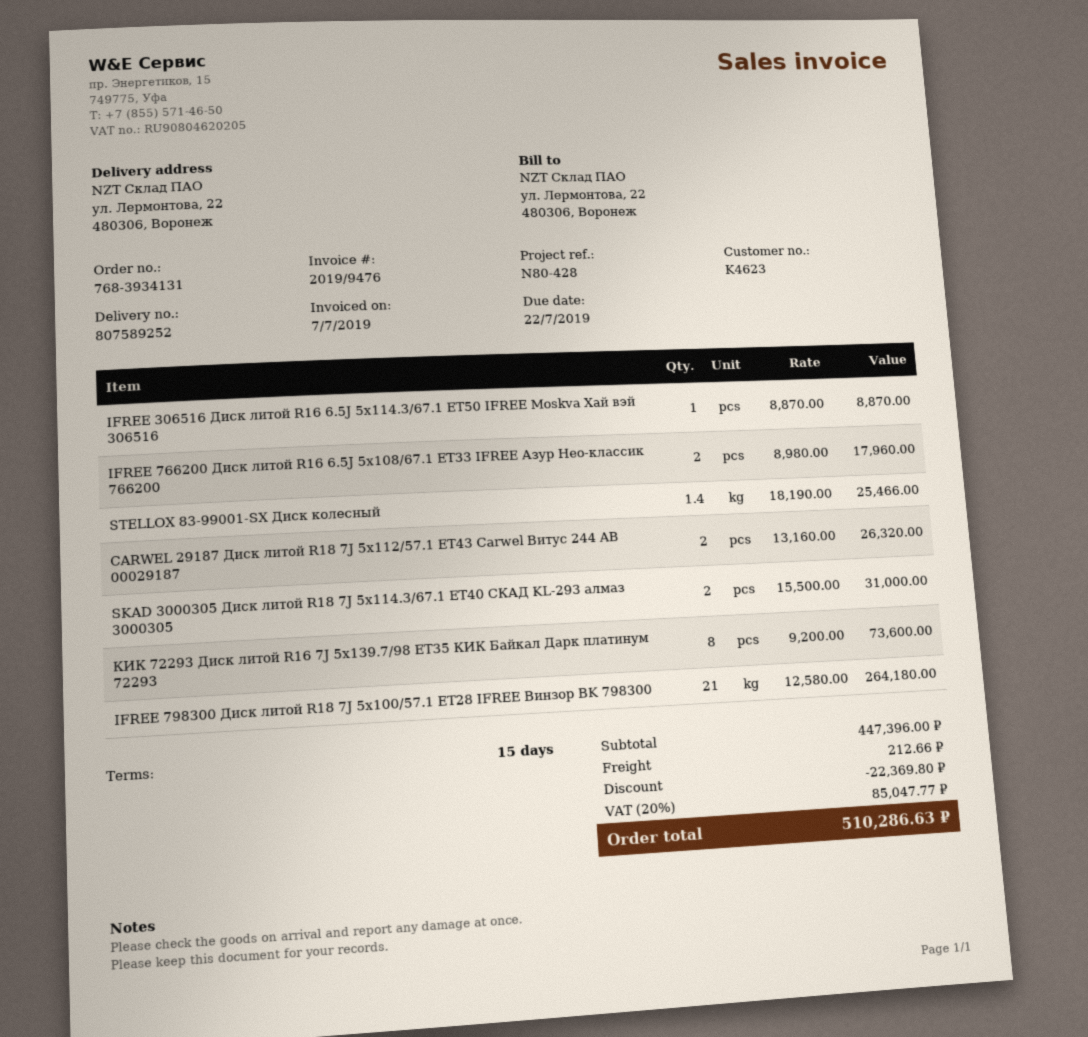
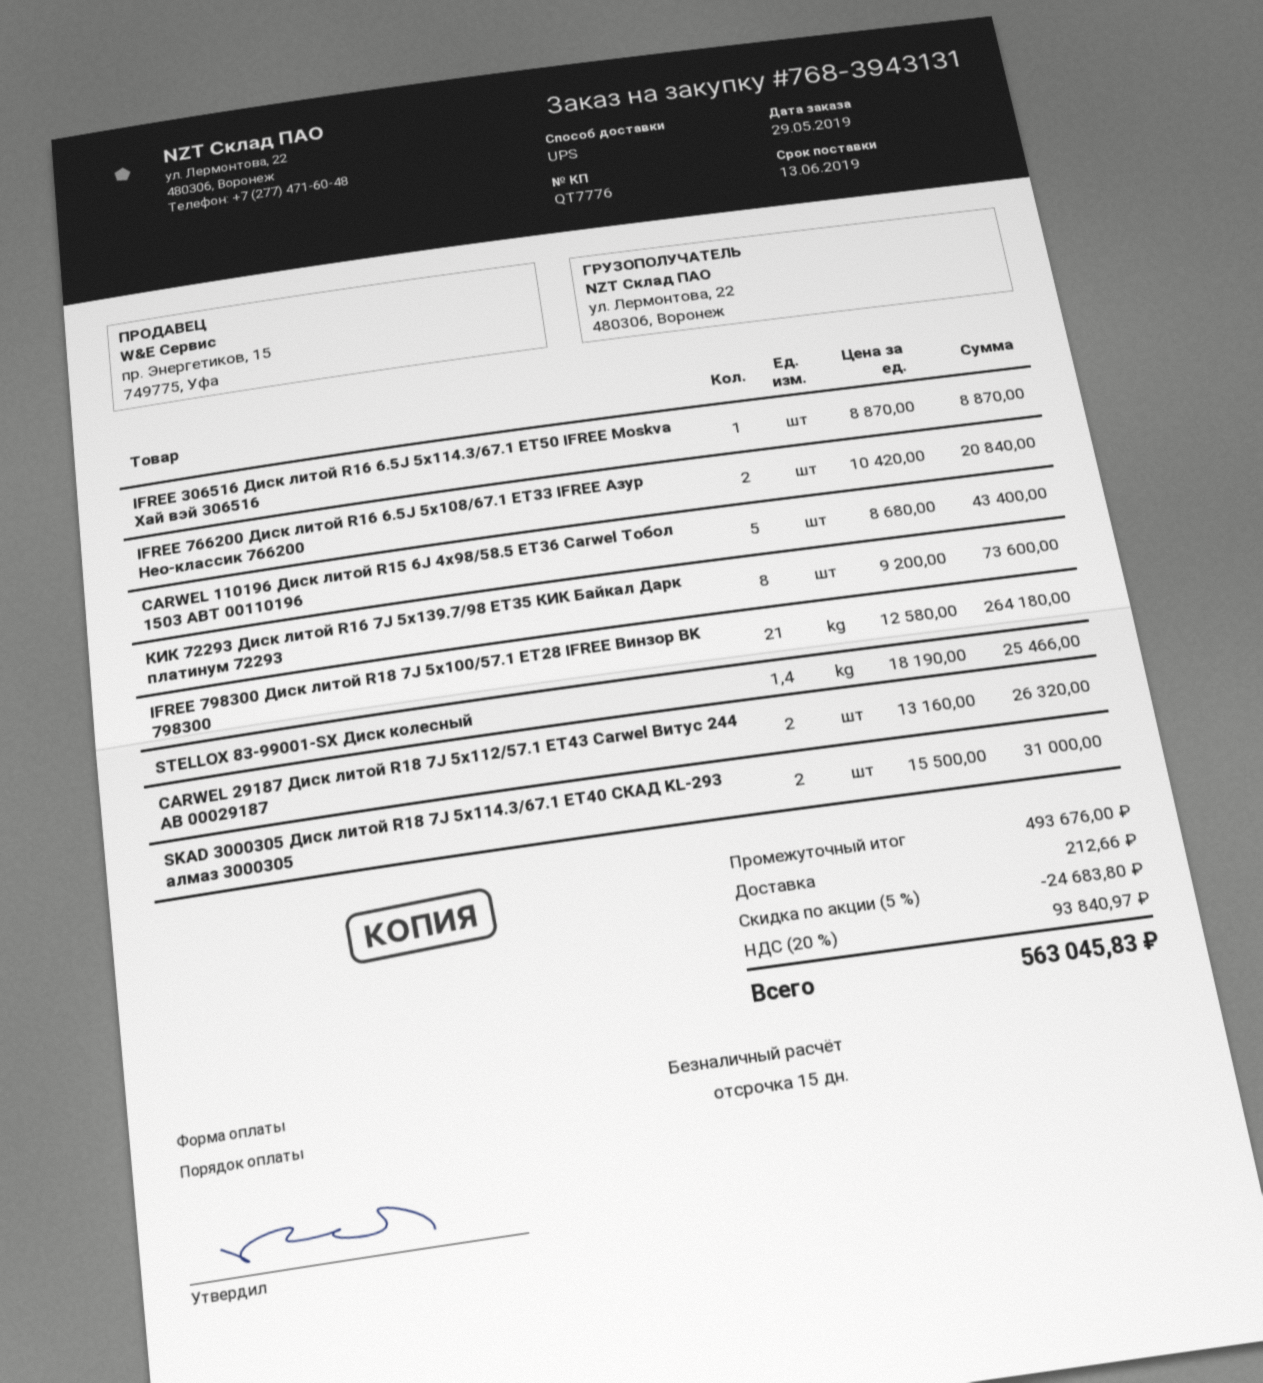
order number: 768-3934131 -> 768-3943131
IFREE 766200 Диск литой R16 6.5J 5x108/67.1 ET33 IFREE Азур Нео-классик 766200: 2 x 8980.00 = 17960.00 -> 2 x 10420.00 = 20840.00
CARWEL 110196 Диск литой R15 6J 4x98/58.5 ET36 Carwel Тобол 1503 ABT 00110196: none -> 5 x 8680.00 = 43400.00
subtotal: 447396.00 -> 493676.00
discount: 22369.80 -> 24683.80
tax: 20% = 85047.77 -> 20% = 93840.97
total: 510286.63 -> 563045.83

